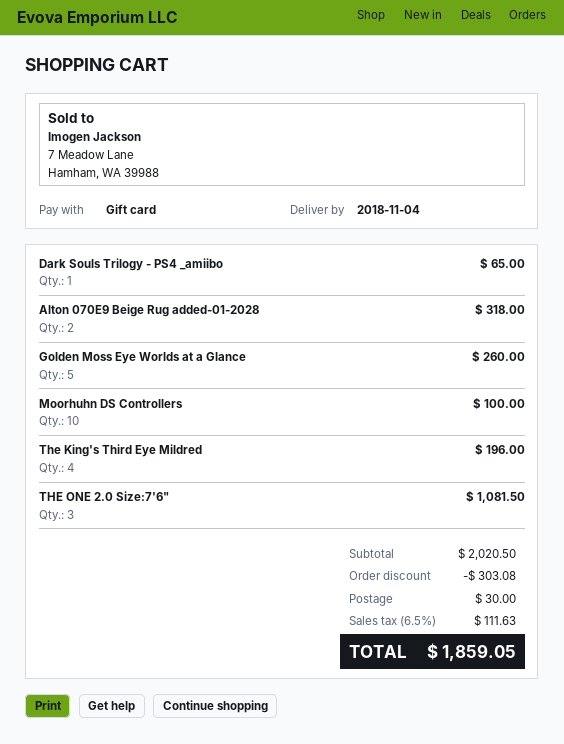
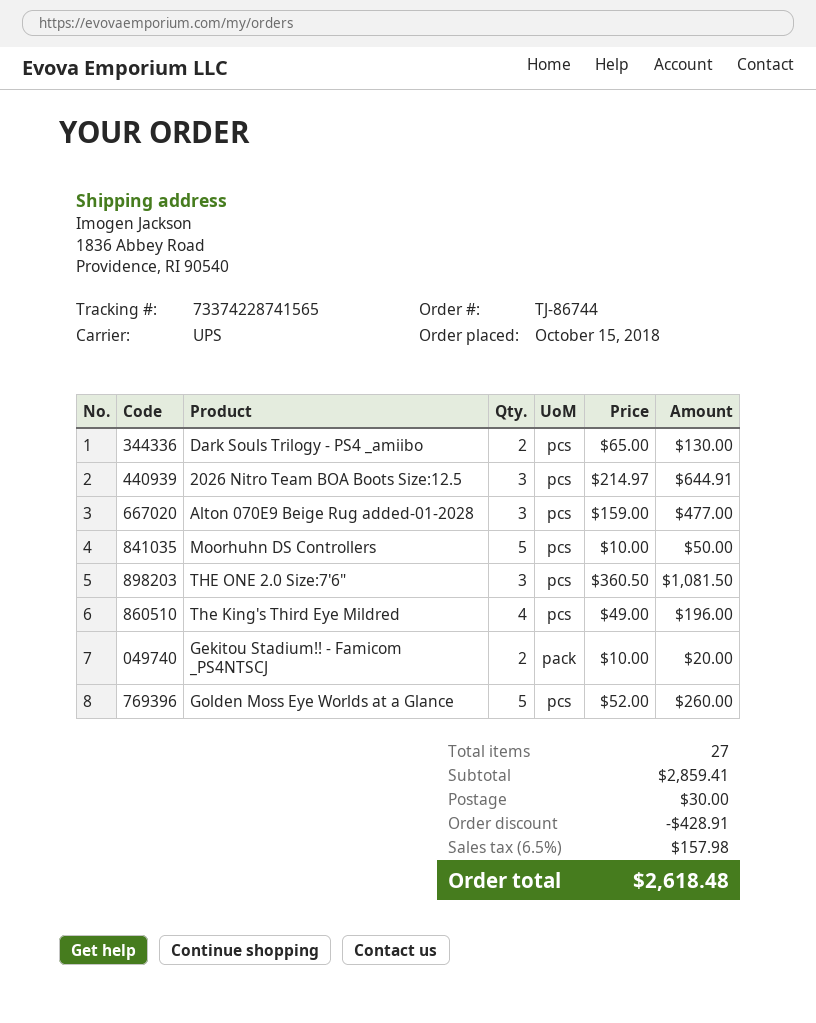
Dark Souls Trilogy - PS4 _amiibo: 1 for 65.00 -> 2 for 130.00
Alton 070E9 Beige Rug added-01-2028: 2 for 318.00 -> 3 for 477.00
Moorhuhn DS Controllers: 10 for 100.00 -> 5 for 50.00
2026 Nitro Team BOA Boots Size:12.5: none -> 3 for 644.91
Gekitou Stadium!! - Famicom _PS4NTSCJ: none -> 2 for 20.00
subtotal: 2020.50 -> 2859.41
discount: 303.08 -> 428.91
tax: 6.5% = 111.63 -> 6.5% = 157.98
total: 1859.05 -> 2618.48

